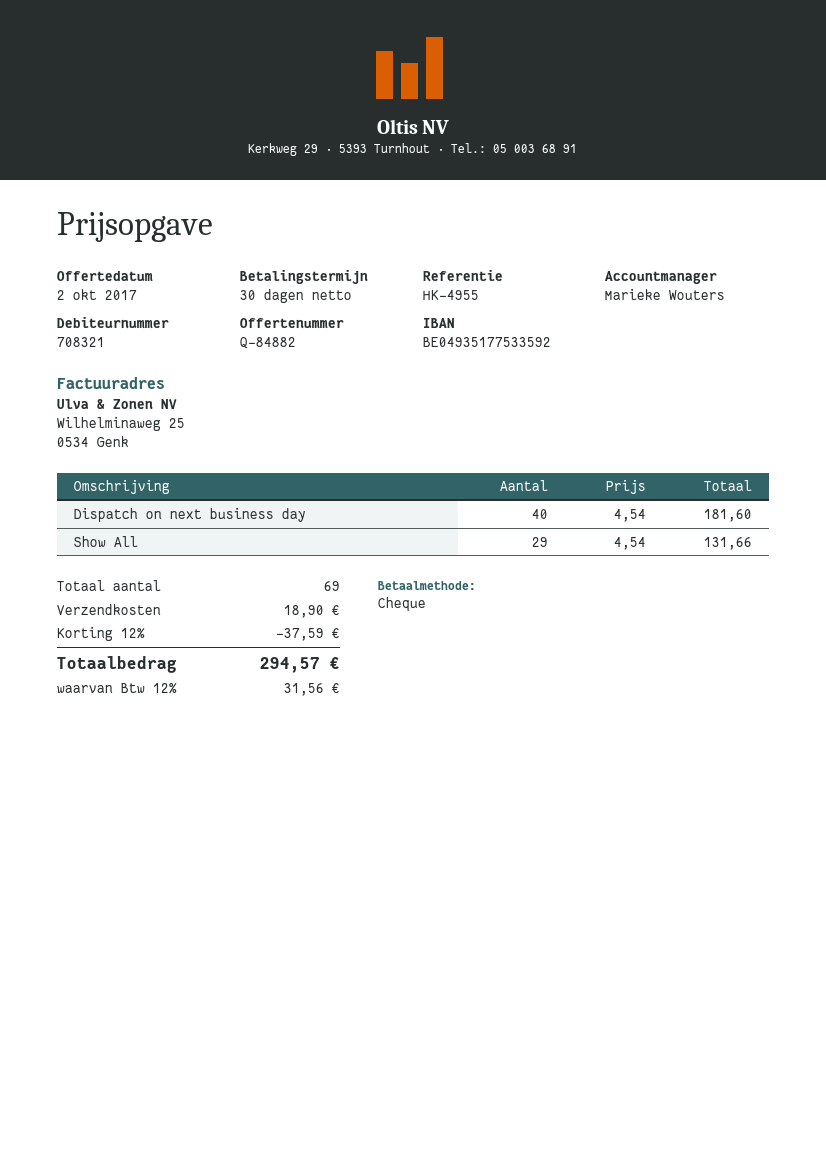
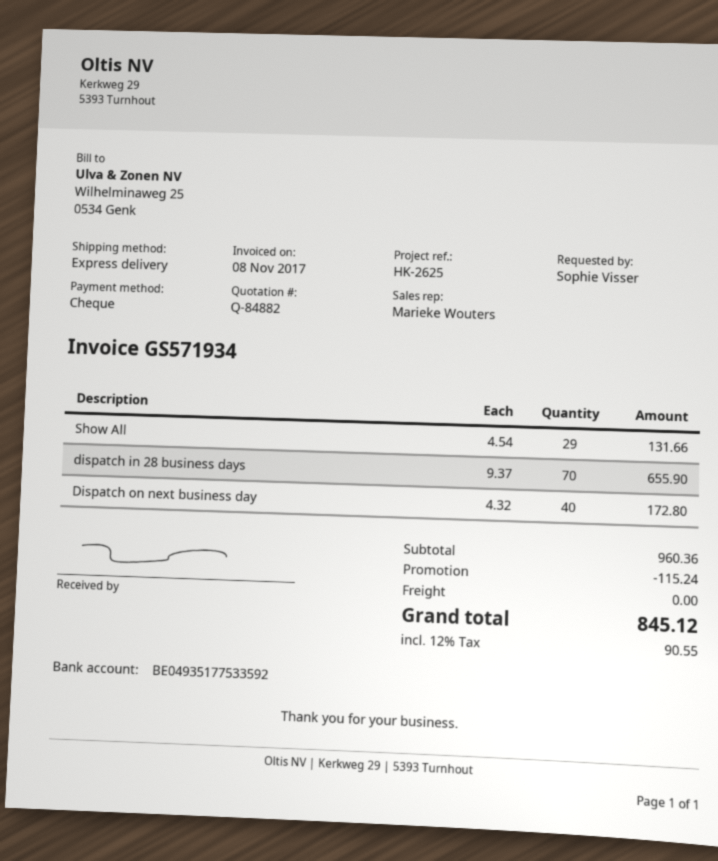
reference: HK-4955 -> HK-2625
Dispatch on next business day: 40 x 4.54 = 181.60 -> 40 x 4.32 = 172.80
dispatch in 28 business days: none -> 70 x 9.37 = 655.90
discount: 37.59 -> 115.24
shipping: 18.90 -> 0.00
tax: 12% = 31.56 -> 12% = 90.55
total: 294.57 -> 845.12

